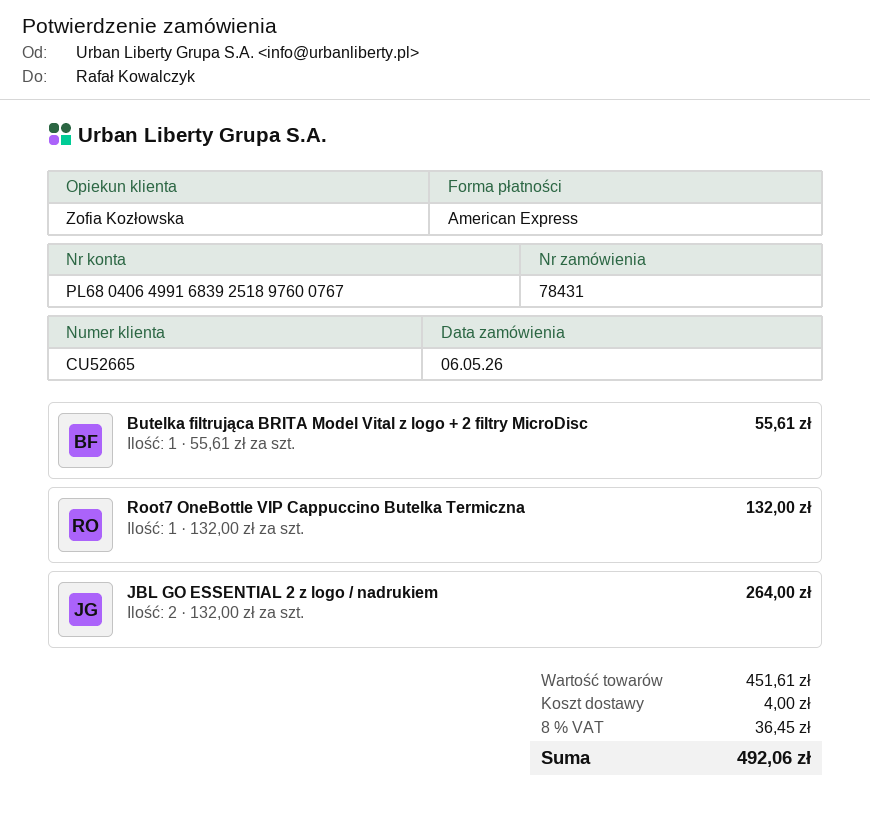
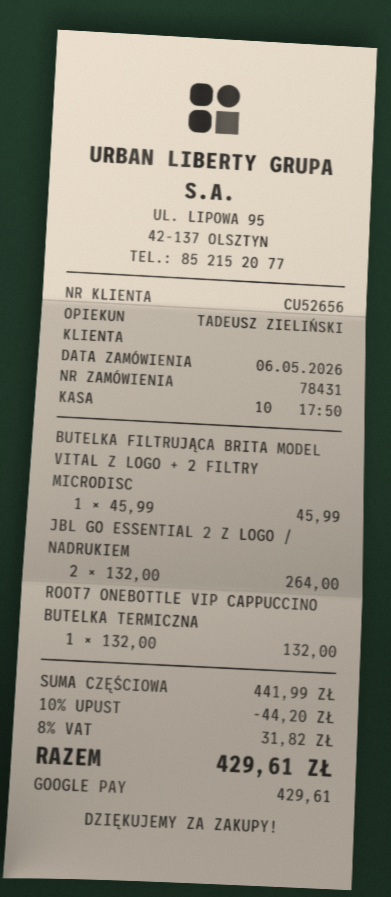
customer number: CU52665 -> CU52656
sales rep: Zofia Kozłowska -> TADEUSZ ZIELIŃSKI
payment method: American Express -> Google Pay
Butelka filtrująca BRITA Model Vital z logo + 2 filtry MicroDisc: 1 x 55.61 = 55.61 -> 1 x 45.99 = 45.99
subtotal: 451.61 -> 441.99
discount: none -> 10% = 44.20
shipping: 4.00 -> none
tax: 8% = 36.45 -> 8% = 31.82
total: 492.06 -> 429.61

